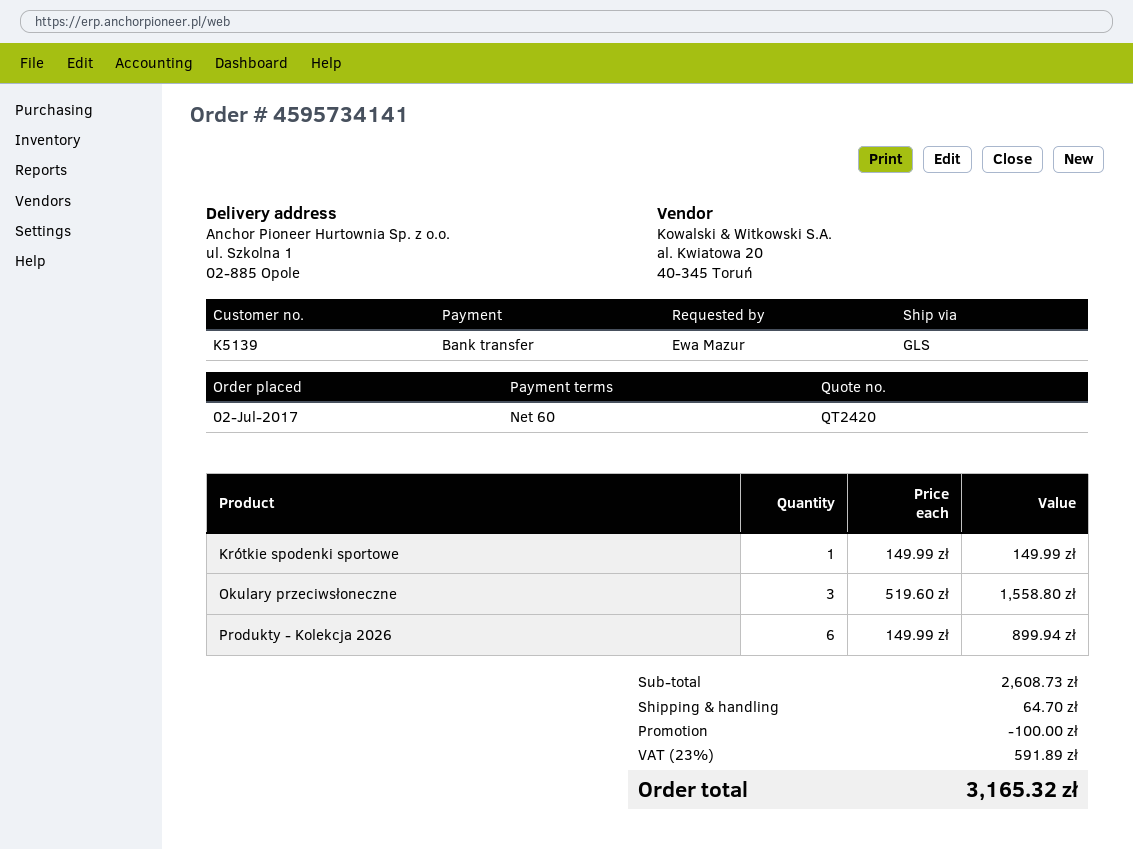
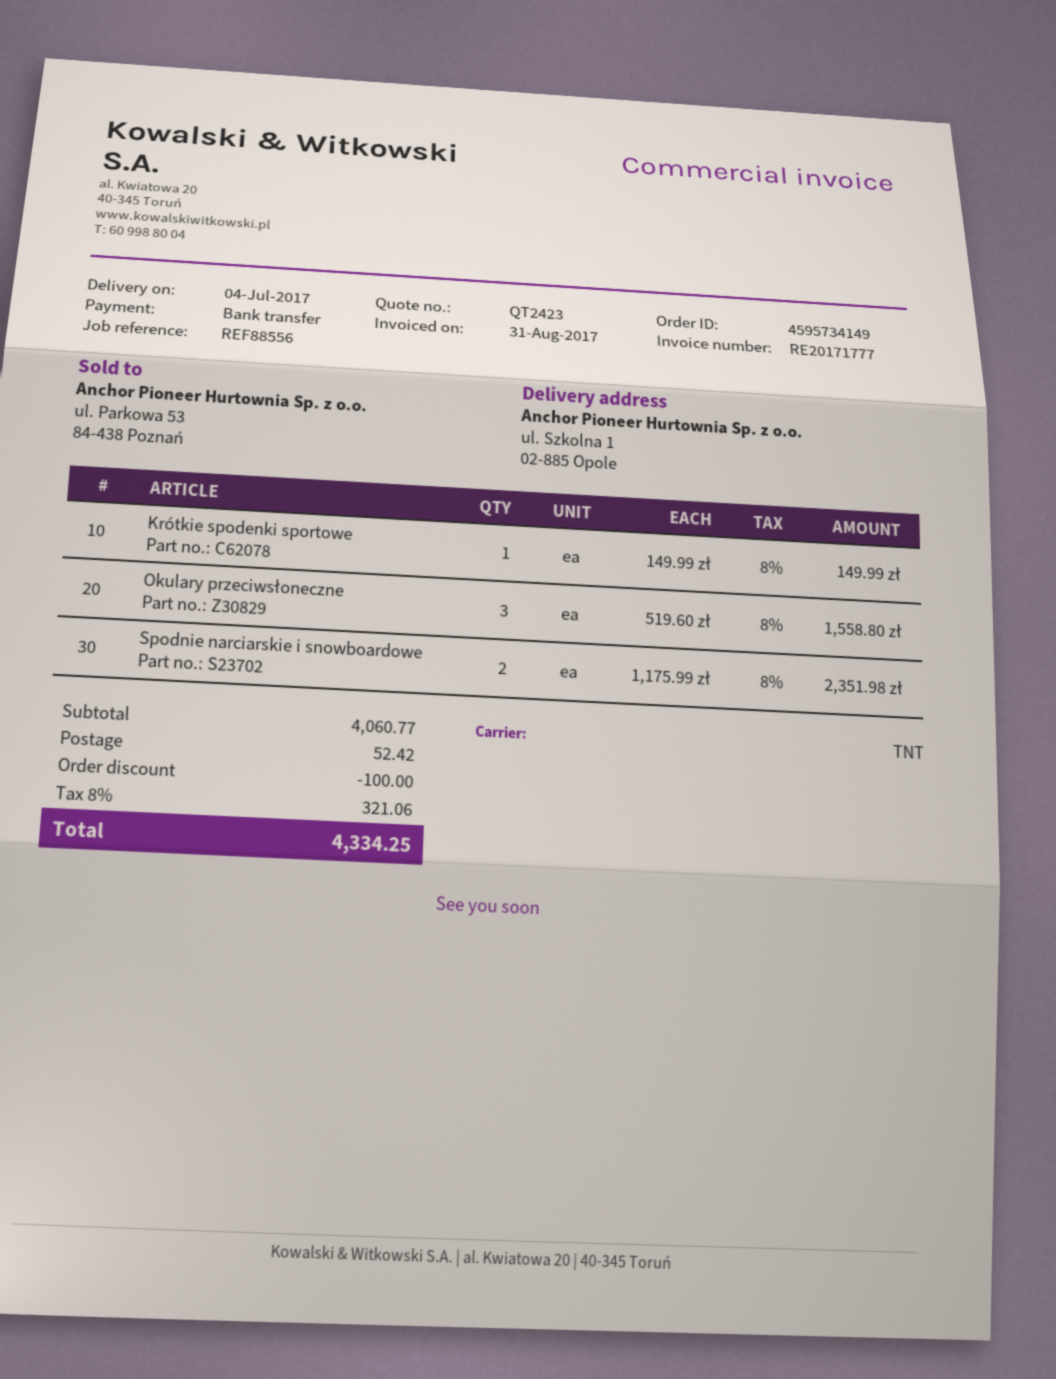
quote number: QT2420 -> QT2423
order number: 4595734141 -> 4595734149
shipping method: GLS -> TNT
Produkty - Kolekcja 2026: 6 x 149.99 = 899.94 -> none
Spodnie narciarskie i snowboardowe: none -> 2 x 1175.99 = 2351.98
subtotal: 2608.73 -> 4060.77
shipping: 64.70 -> 52.42
tax: 23% = 591.89 -> 8% = 321.06
total: 3165.32 -> 4334.25

